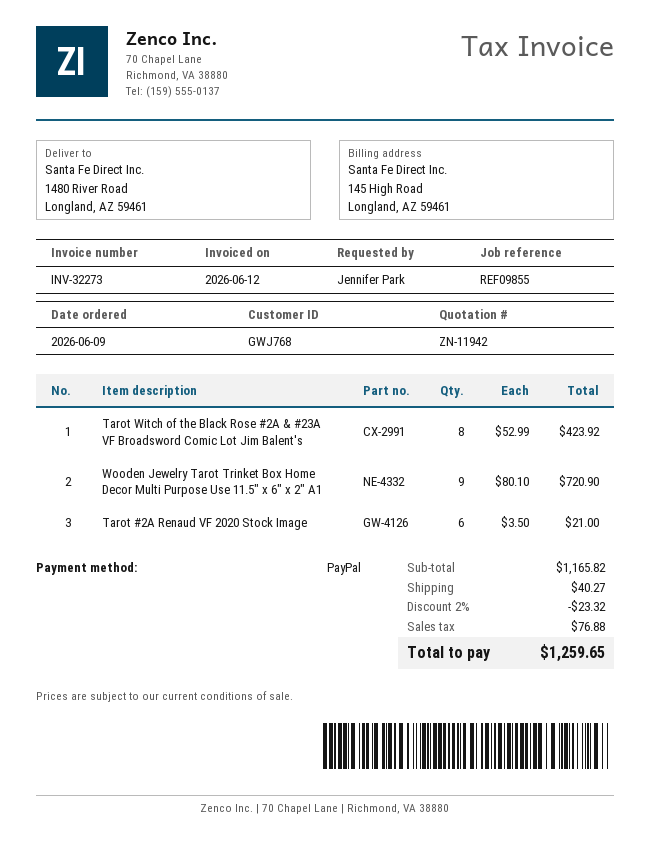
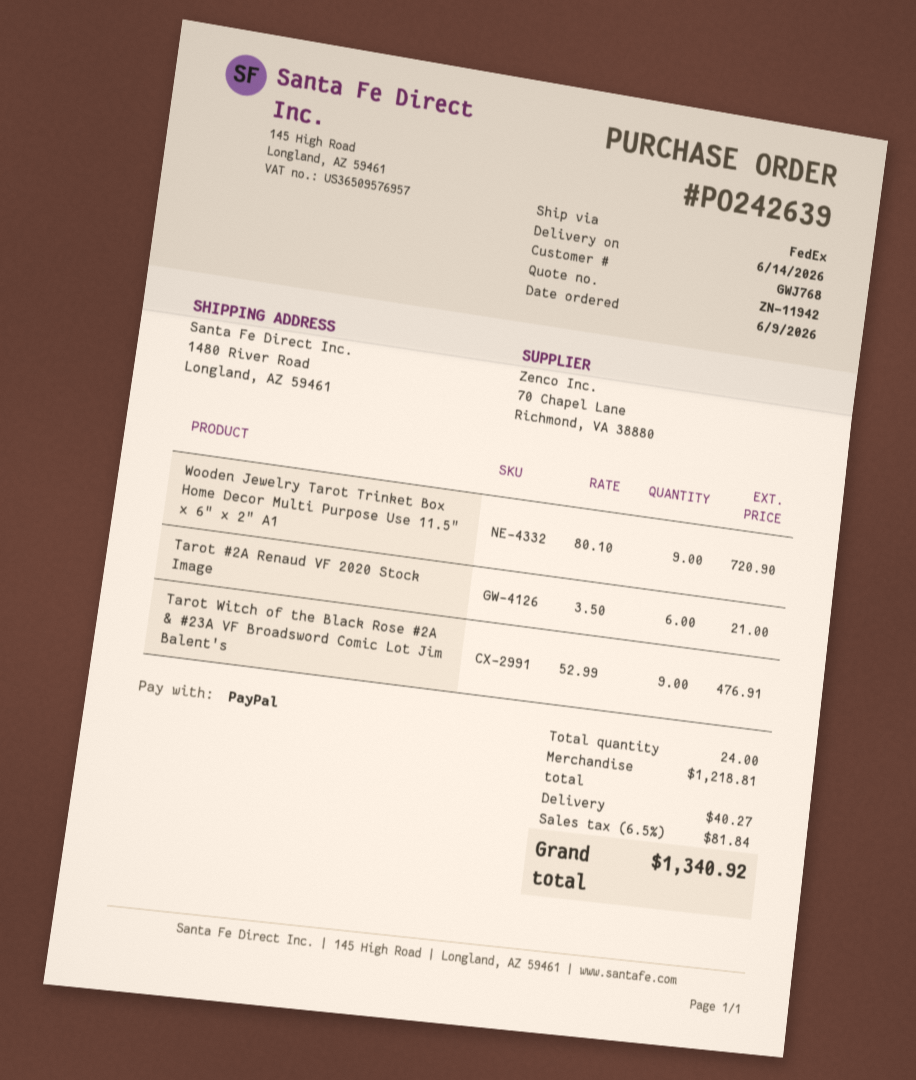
Tarot Witch of the Black Rose #2A & #23A VF Broadsword Comic Lot Jim Balent's: 8 x 52.99 = 423.92 -> 9 x 52.99 = 476.91
subtotal: 1165.82 -> 1218.81
discount: 2% = 23.32 -> none
tax: 76.88 -> 81.84
total: 1259.65 -> 1340.92

